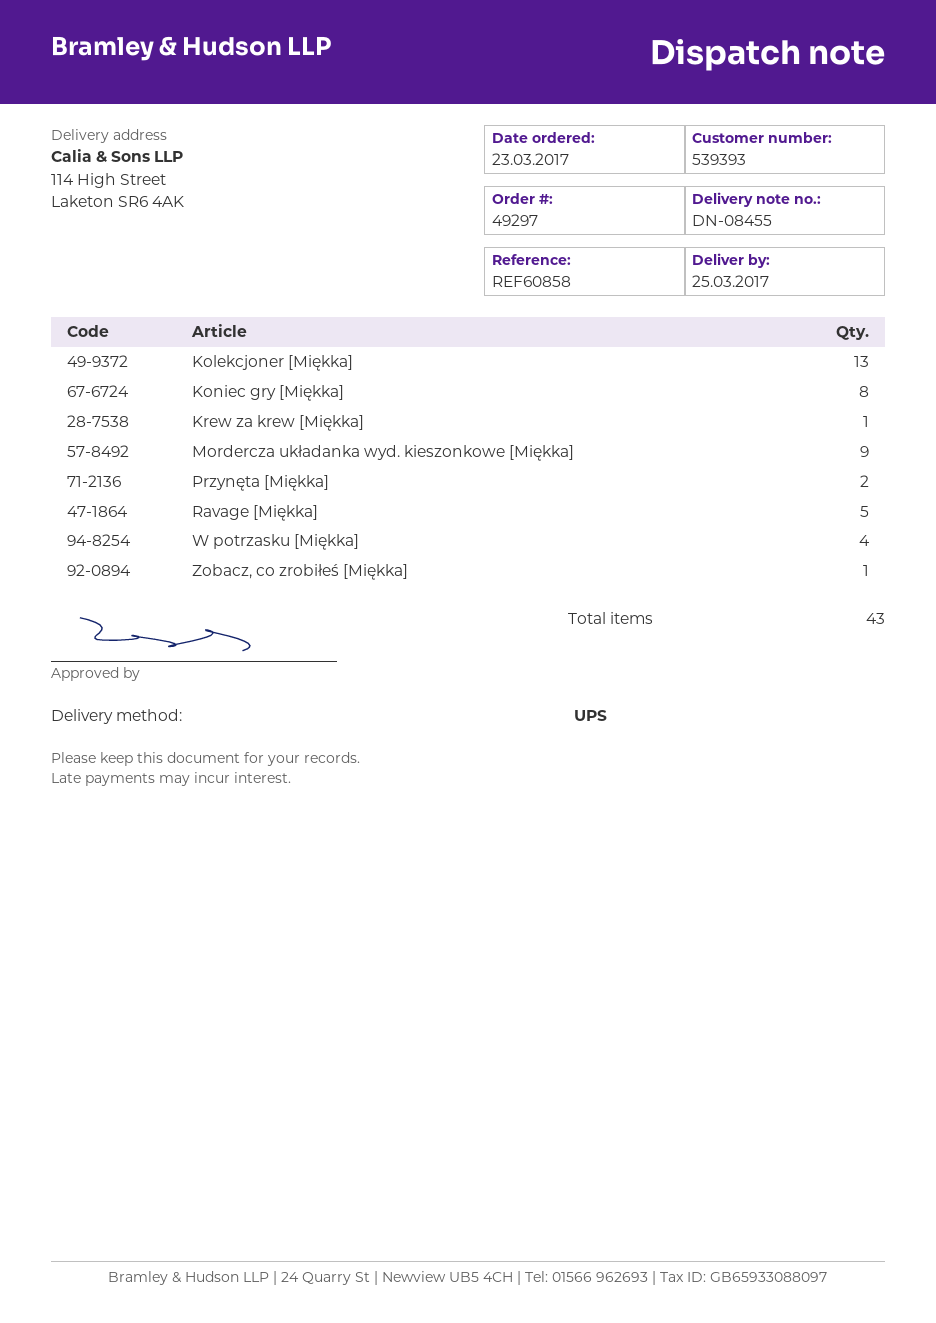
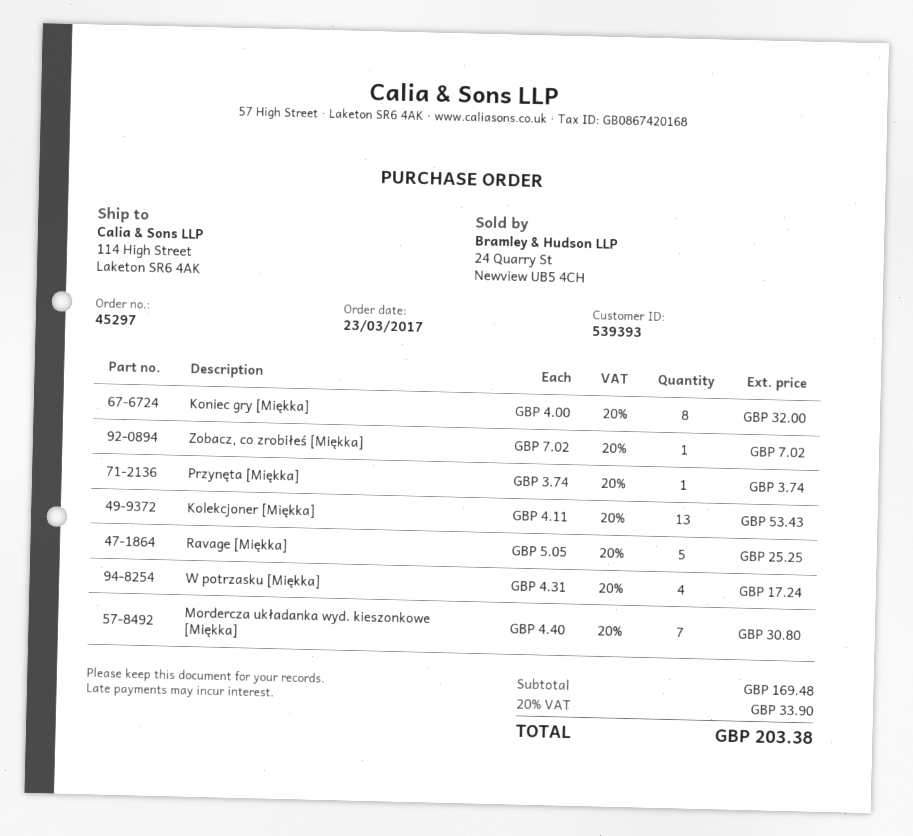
order number: 49297 -> 45297
Krew za krew [Miękka]: 1 -> none
Mordercza układanka wyd. kieszonkowe [Miękka]: 9 -> 7
Przynęta [Miękka]: 2 -> 1

